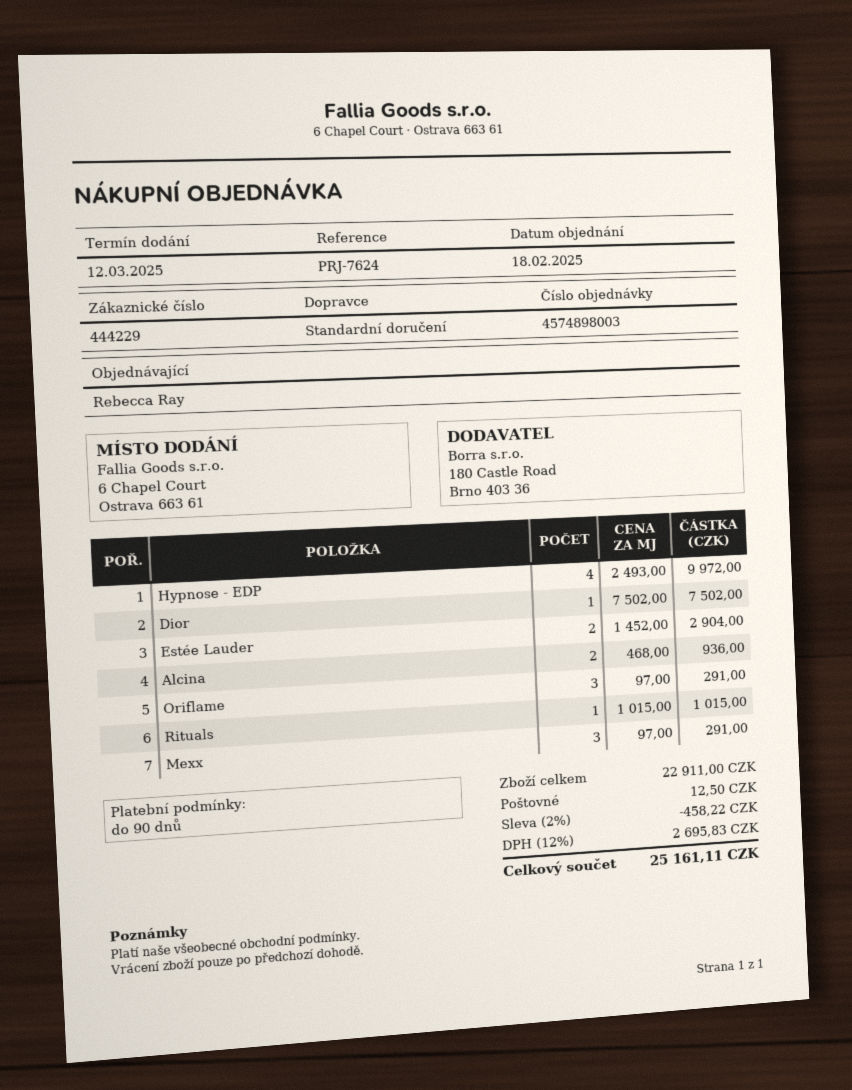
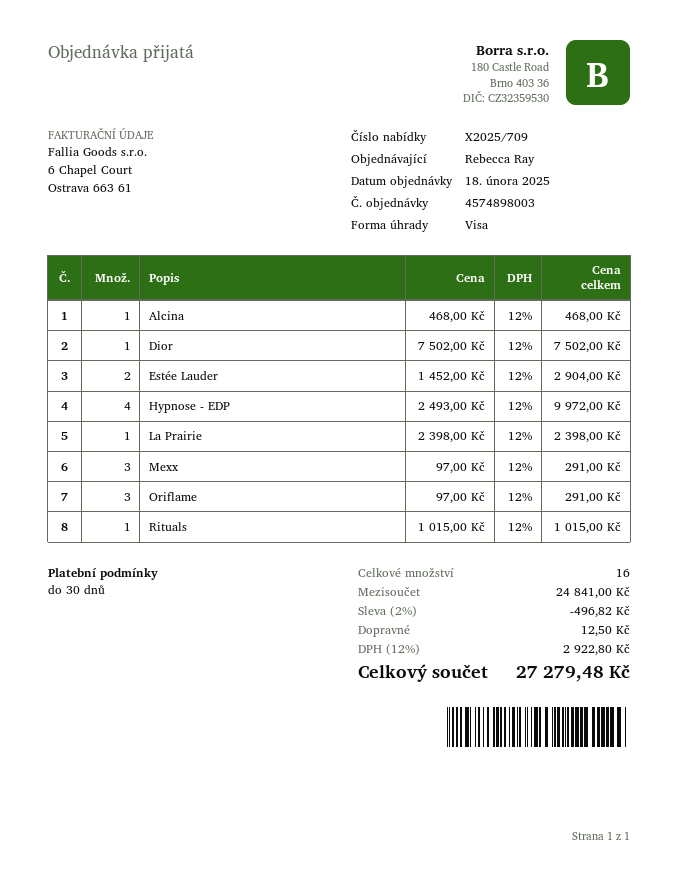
payment terms: 90 days -> 30 days
Alcina: 2 x 468.00 = 936.00 -> 1 x 468.00 = 468.00
La Prairie: none -> 1 x 2398.00 = 2398.00
subtotal: 22911.00 -> 24841.00
discount: 2% = 458.22 -> 2% = 496.82
tax: 12% = 2695.83 -> 12% = 2922.80
total: 25161.11 -> 27279.48

